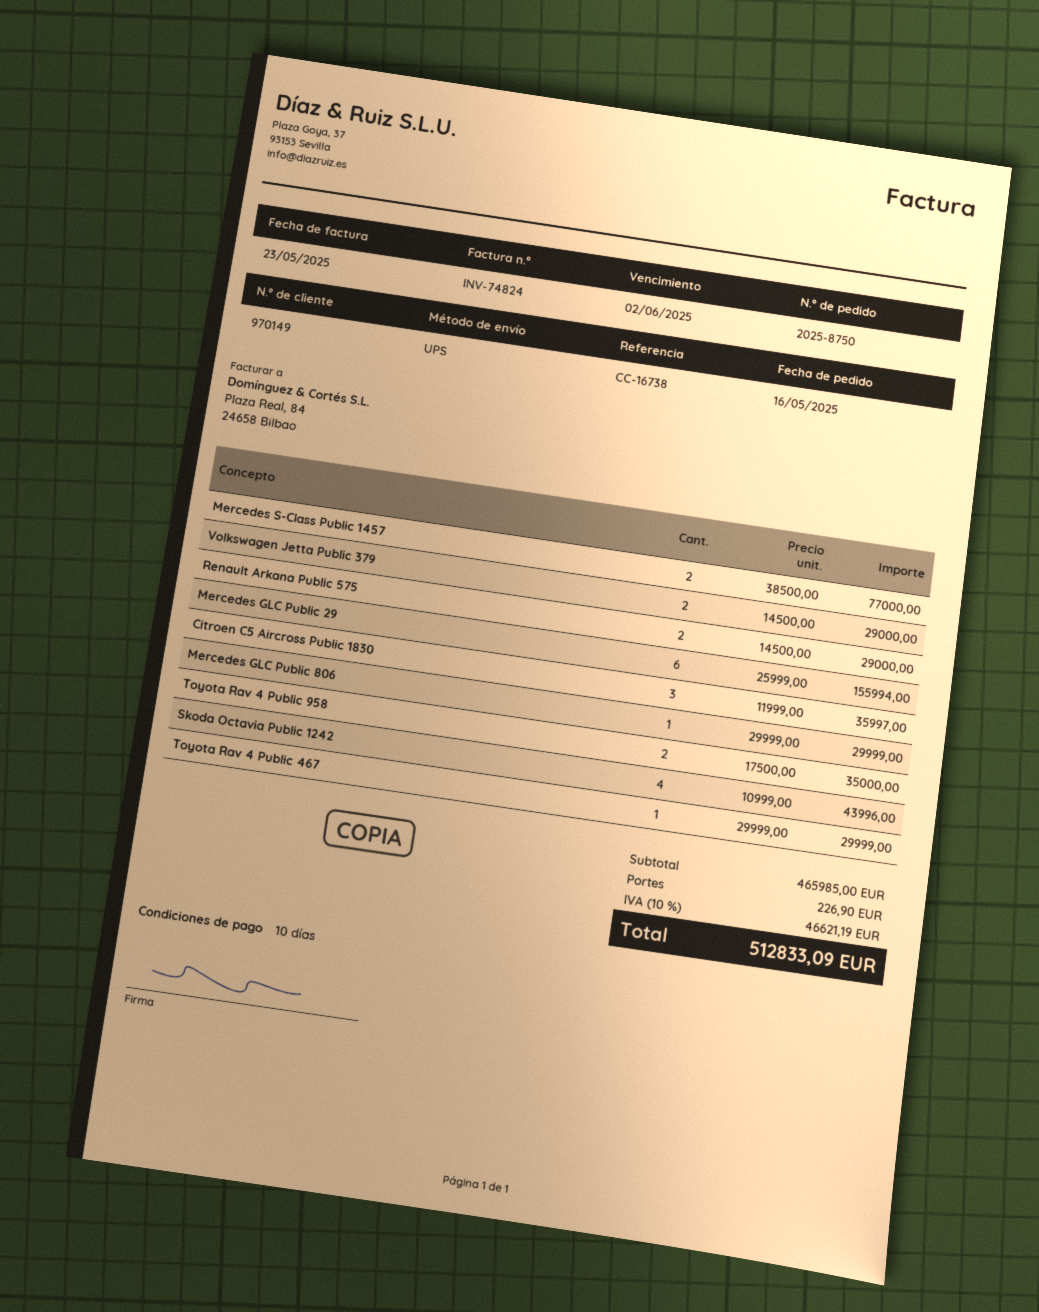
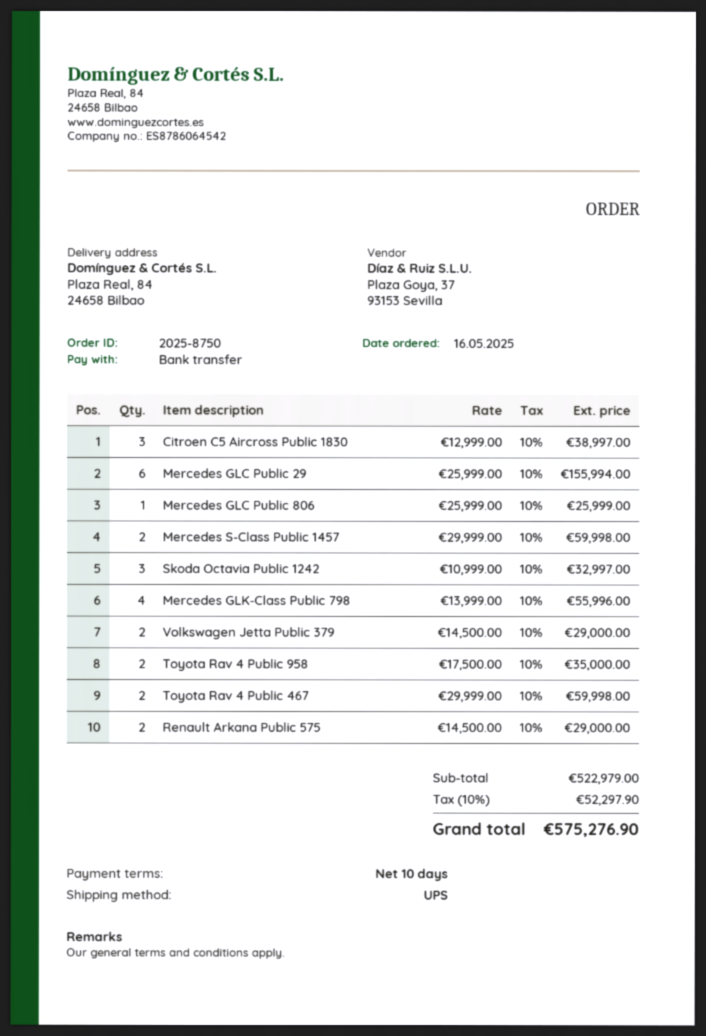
Mercedes S-Class Public 1457: 2 x 38500.00 = 77000.00 -> 2 x 29999.00 = 59998.00
Citroen C5 Aircross Public 1830: 3 x 11999.00 = 35997.00 -> 3 x 12999.00 = 38997.00
Mercedes GLC Public 806: 1 x 29999.00 = 29999.00 -> 1 x 25999.00 = 25999.00
Skoda Octavia Public 1242: 4 x 10999.00 = 43996.00 -> 3 x 10999.00 = 32997.00
Toyota Rav 4 Public 467: 1 x 29999.00 = 29999.00 -> 2 x 29999.00 = 59998.00
Mercedes GLK-Class Public 798: none -> 4 x 13999.00 = 55996.00
subtotal: 465985.00 -> 522979.00
shipping: 226.90 -> none
tax: 10% = 46621.19 -> 10% = 52297.90
total: 512833.09 -> 575276.90

